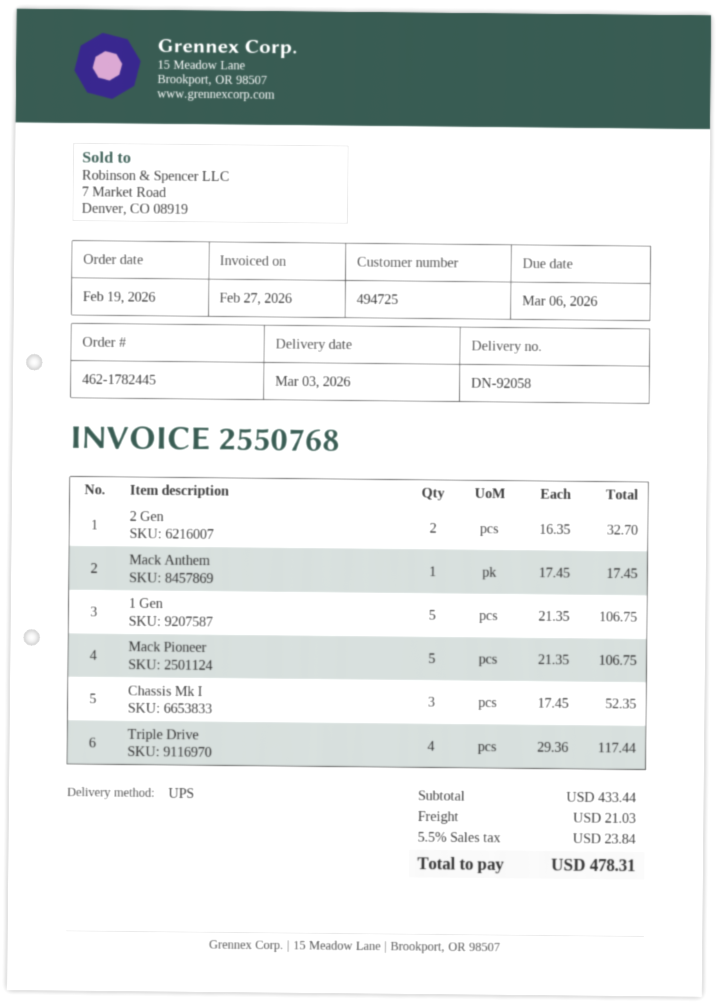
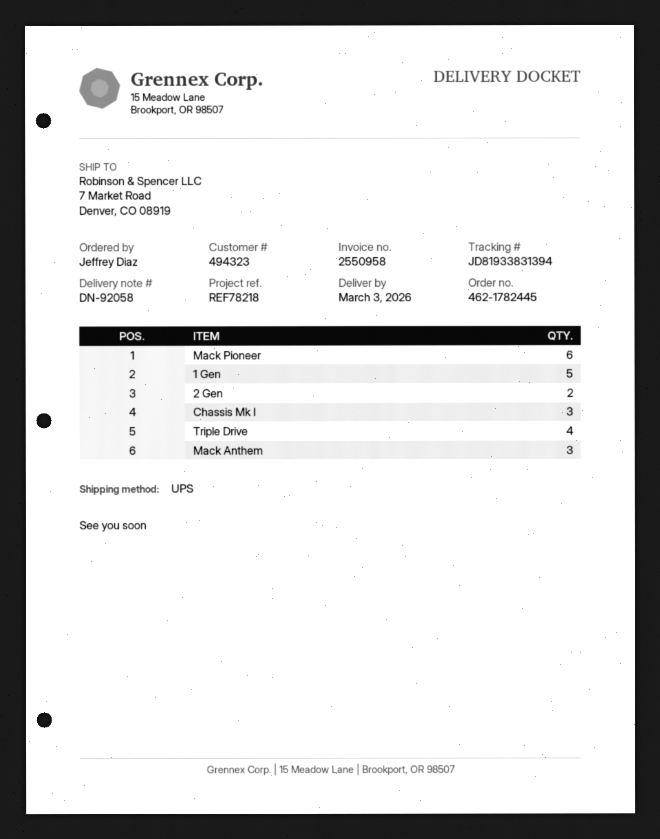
invoice number: 2550768 -> 2550958
customer number: 494725 -> 494323
Mack Anthem: 1 -> 3
Mack Pioneer: 5 -> 6

